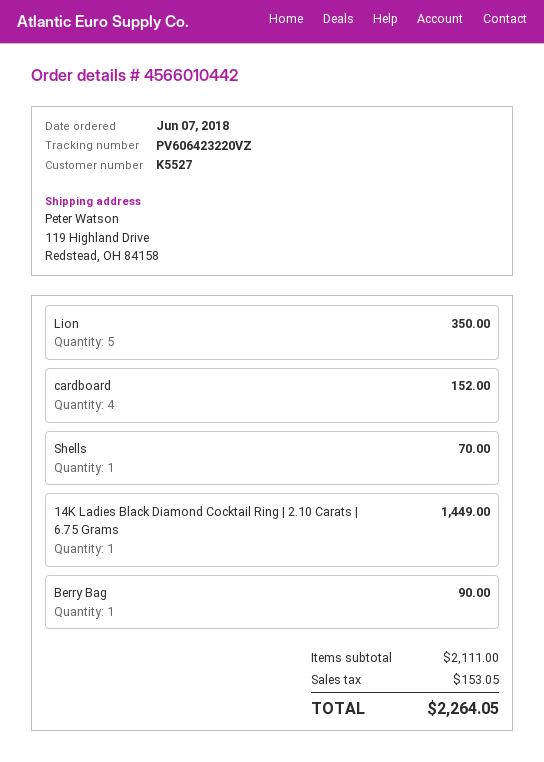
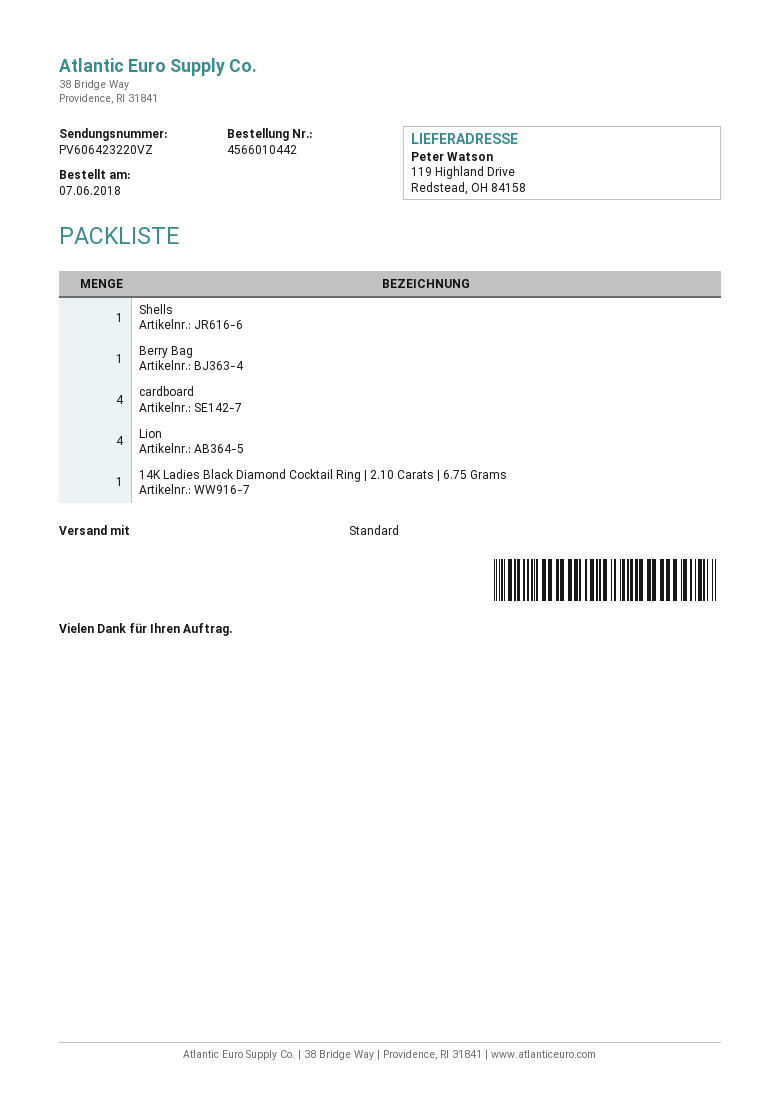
Lion: 5 -> 4

